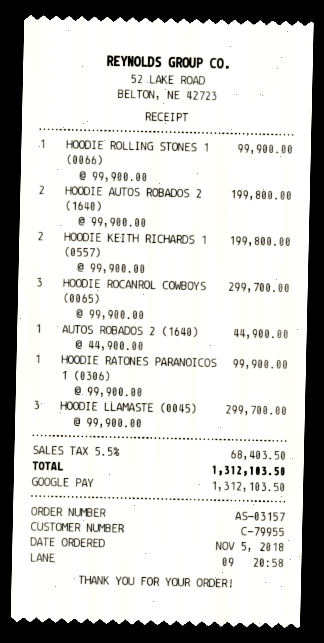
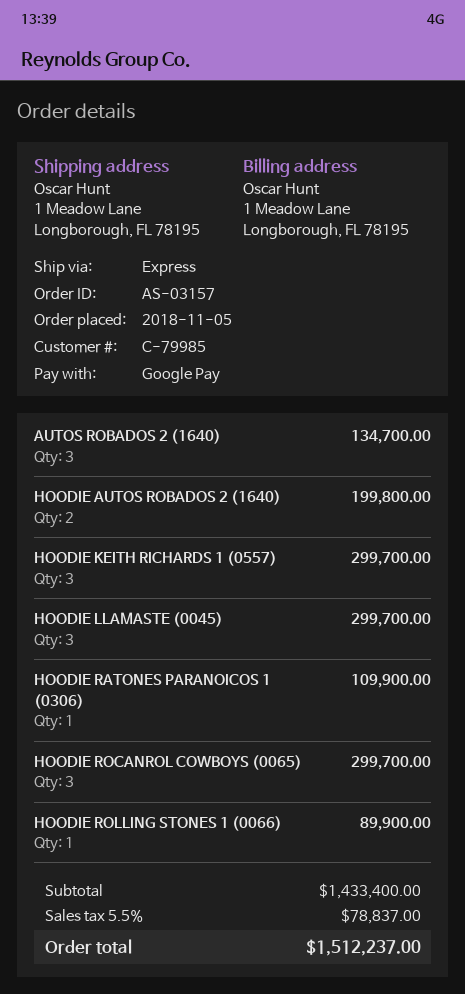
customer number: C-79955 -> C-79985
HOODIE ROLLING STONES 1 (0066): 1 for 99900.00 -> 1 for 89900.00
HOODIE KEITH RICHARDS 1 (0557): 2 for 199800.00 -> 3 for 299700.00
AUTOS ROBADOS 2 (1640): 1 for 44900.00 -> 3 for 134700.00
HOODIE RATONES PARANOICOS 1 (0306): 1 for 99900.00 -> 1 for 109900.00
tax: 5.5% = 68403.50 -> 5.5% = 78837.00
total: 1312103.50 -> 1512237.00

